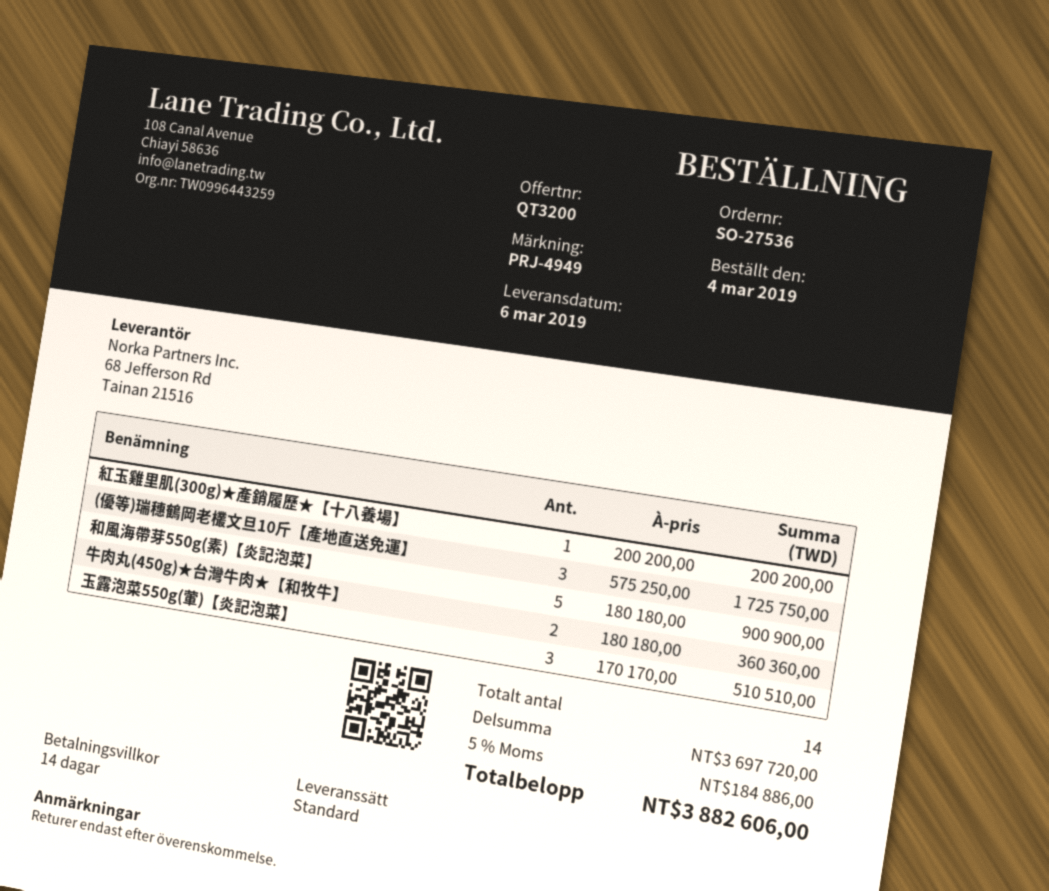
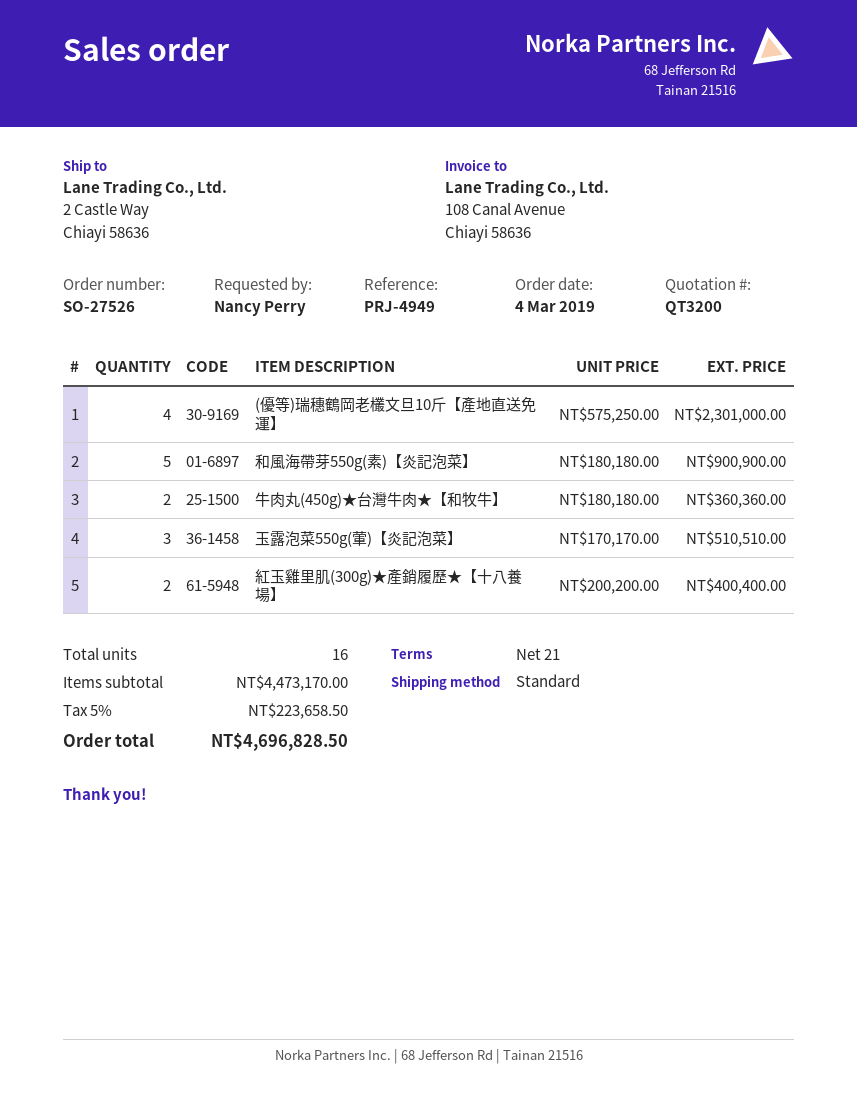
order number: SO-27536 -> SO-27526
payment terms: 14 days -> 21 days
紅玉雞里肌(300g)★產銷履歷★【十八養場】: 1 x 200200.00 = 200200.00 -> 2 x 200200.00 = 400400.00
(優等)瑞穗鶴岡老欉文旦10斤【產地直送免運】: 3 x 575250.00 = 1725750.00 -> 4 x 575250.00 = 2301000.00
total quantity: 14 -> 16
subtotal: 3697720.00 -> 4473170.00
tax: 5% = 184886.00 -> 5% = 223658.50
total: 3882606.00 -> 4696828.50

